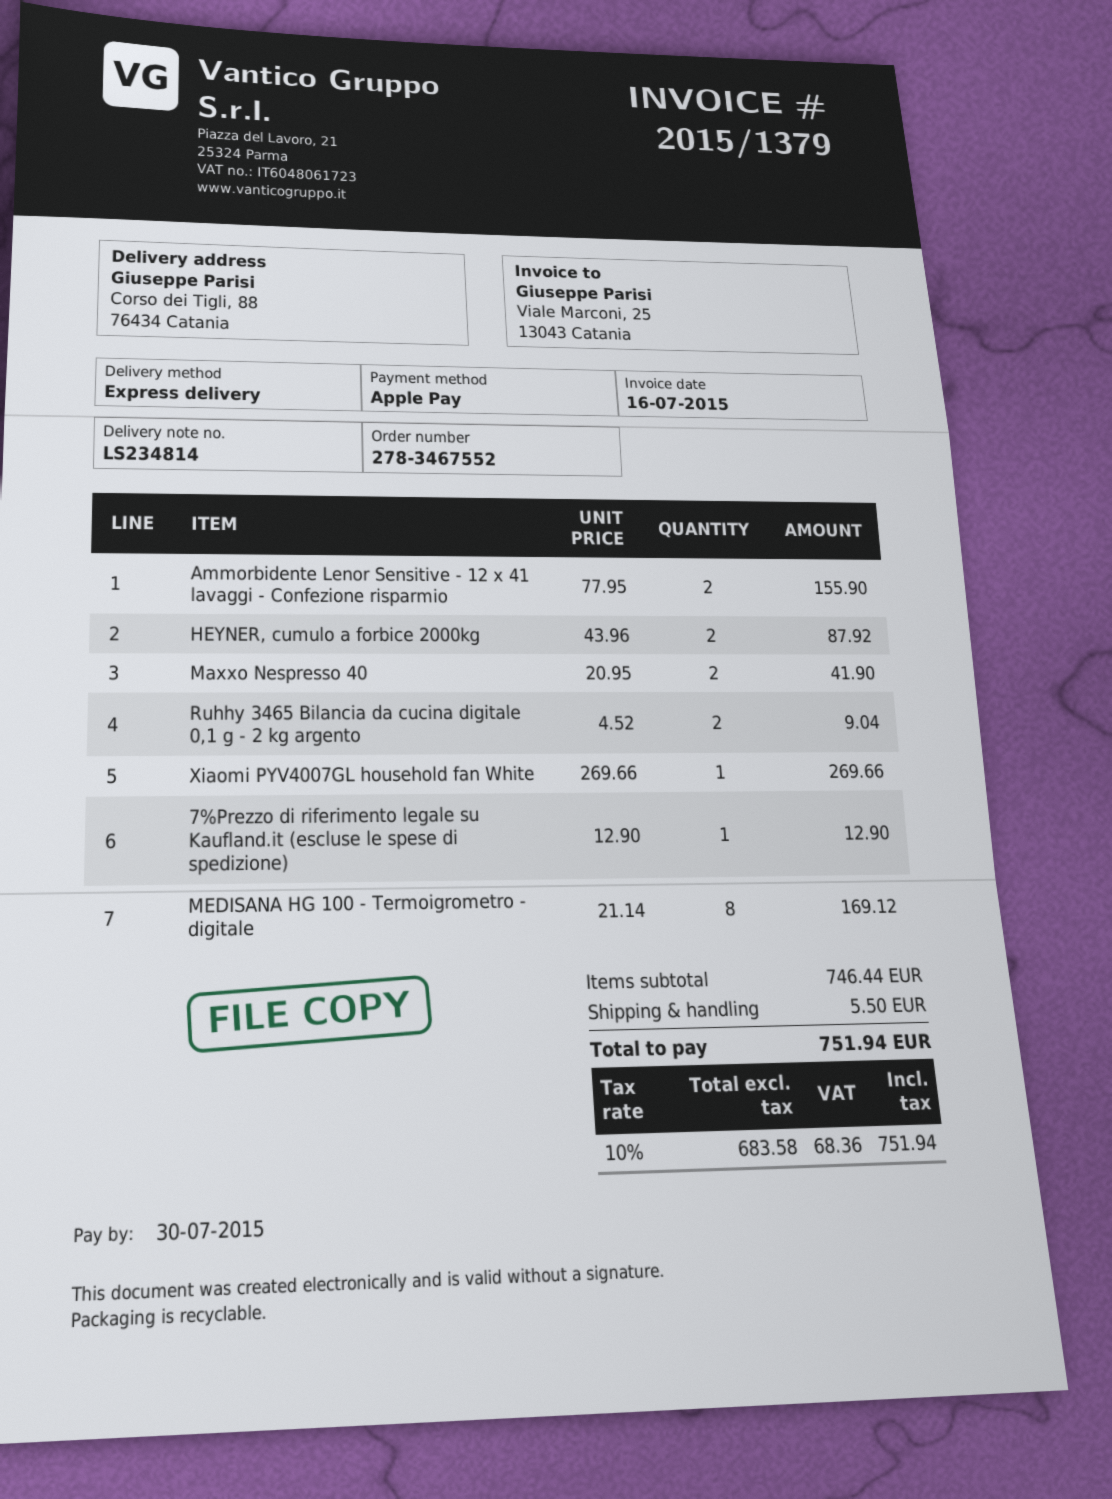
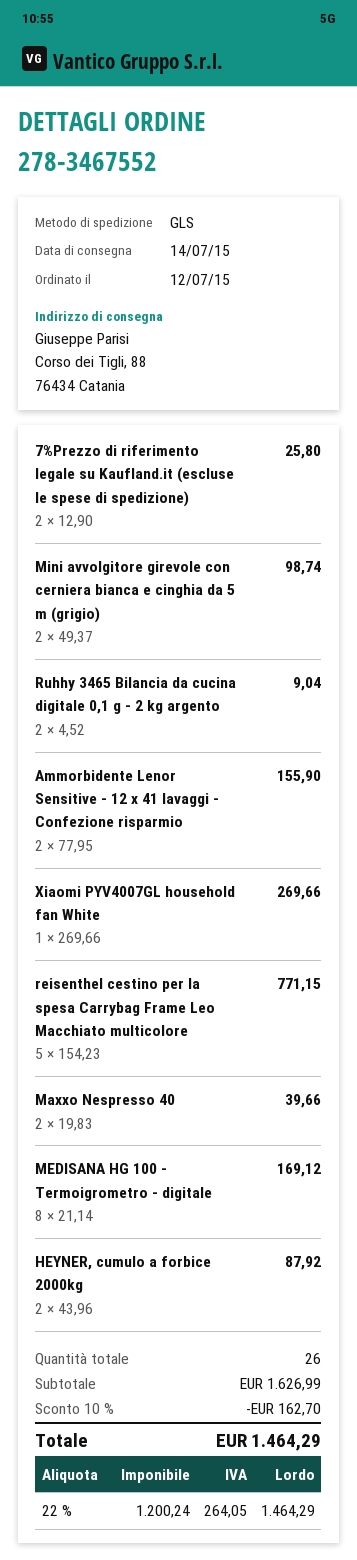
shipping method: express -> GLS
Maxxo Nespresso 40: 2 x 20.95 = 41.90 -> 2 x 19.83 = 39.66
7%Prezzo di riferimento legale su Kaufland.it (escluse le spese di spedizione): 1 x 12.90 = 12.90 -> 2 x 12.90 = 25.80
Mini avvolgitore girevole con cerniera bianca e cinghia da 5 m (grigio): none -> 2 x 49.37 = 98.74
reisenthel cestino per la spesa Carrybag Frame Leo Macchiato multicolore: none -> 5 x 154.23 = 771.15
subtotal: 746.44 -> 1626.99
discount: none -> 10% = 162.70
shipping: 5.50 -> none
net: 683.58 -> 1200.24
tax: 10% = 68.36 -> 22% = 264.05
total: 751.94 -> 1464.29

